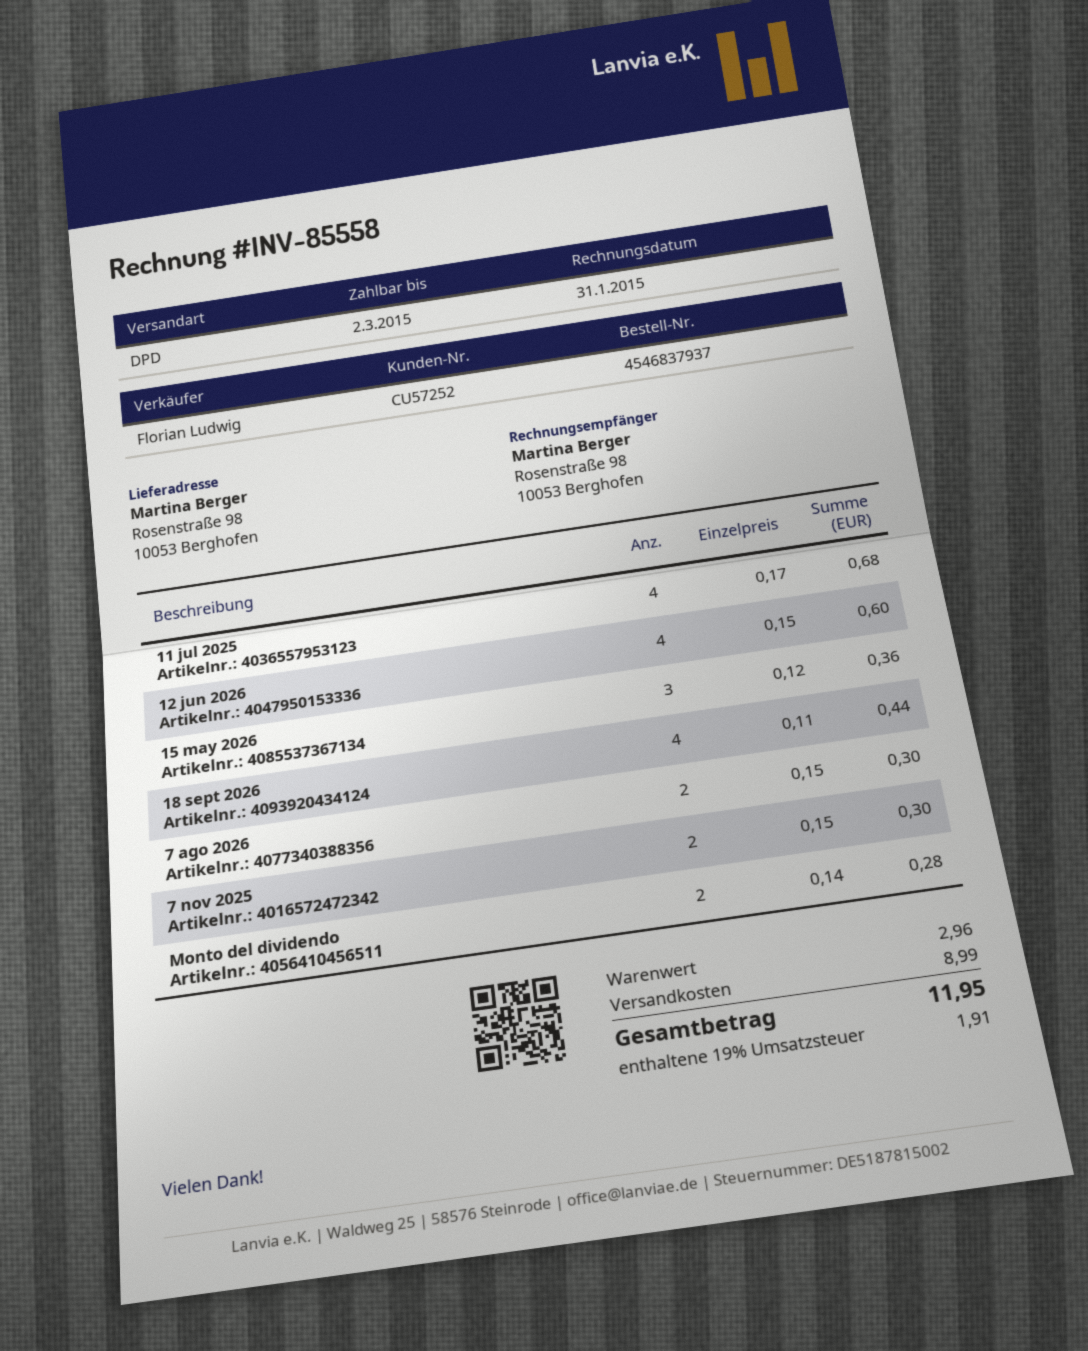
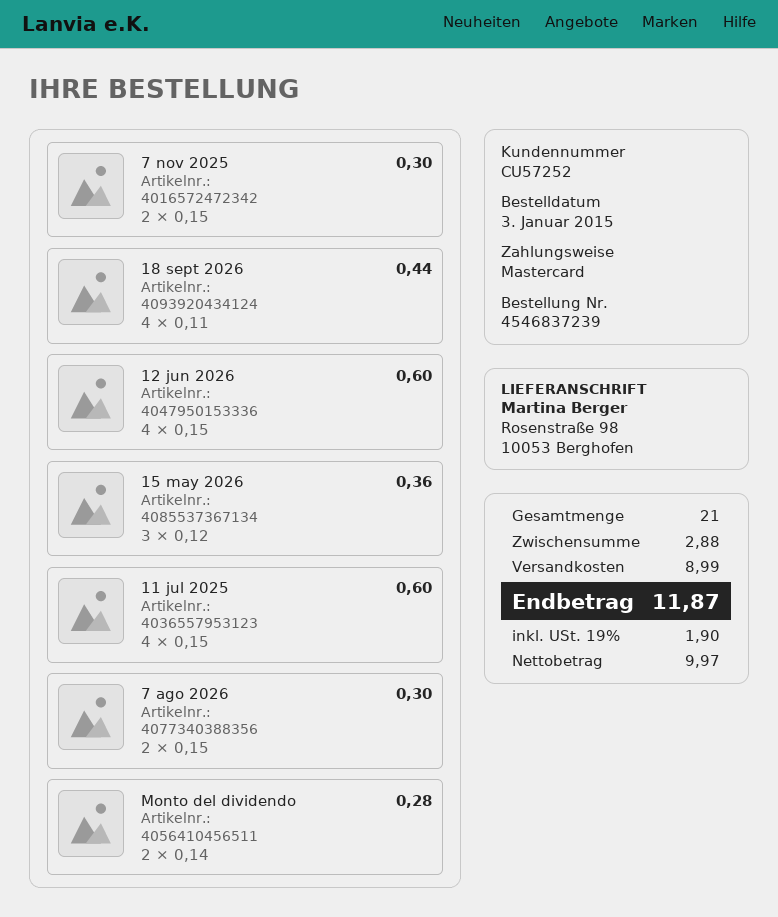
order number: 4546837937 -> 4546837239
11 jul 2025: 4 x 0.17 = 0.68 -> 4 x 0.15 = 0.60
subtotal: 2.96 -> 2.88
tax: 19% = 1.91 -> 19% = 1.90
total: 11.95 -> 11.87

